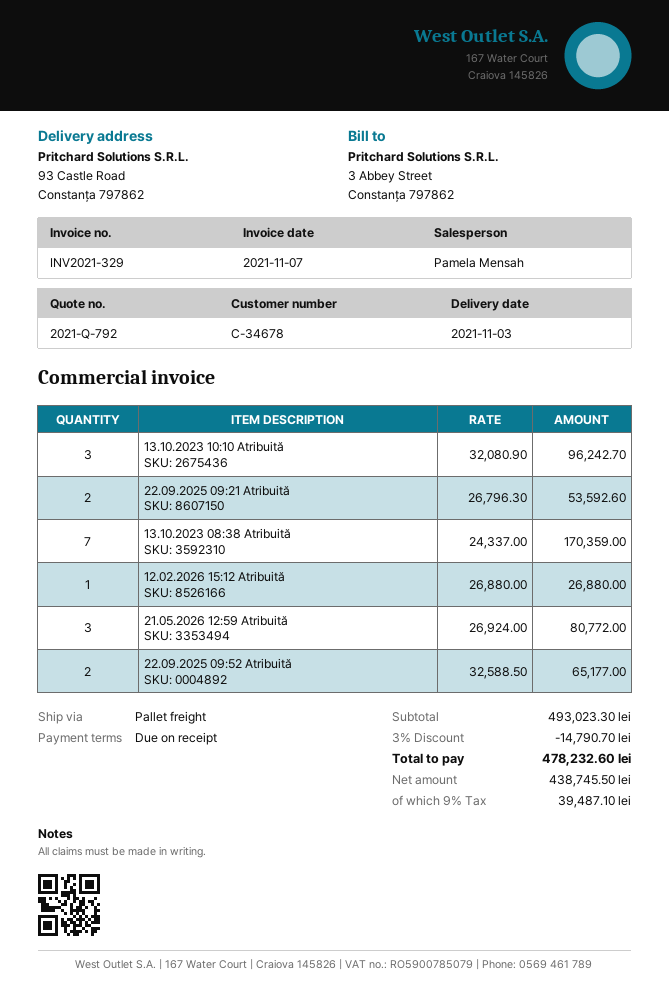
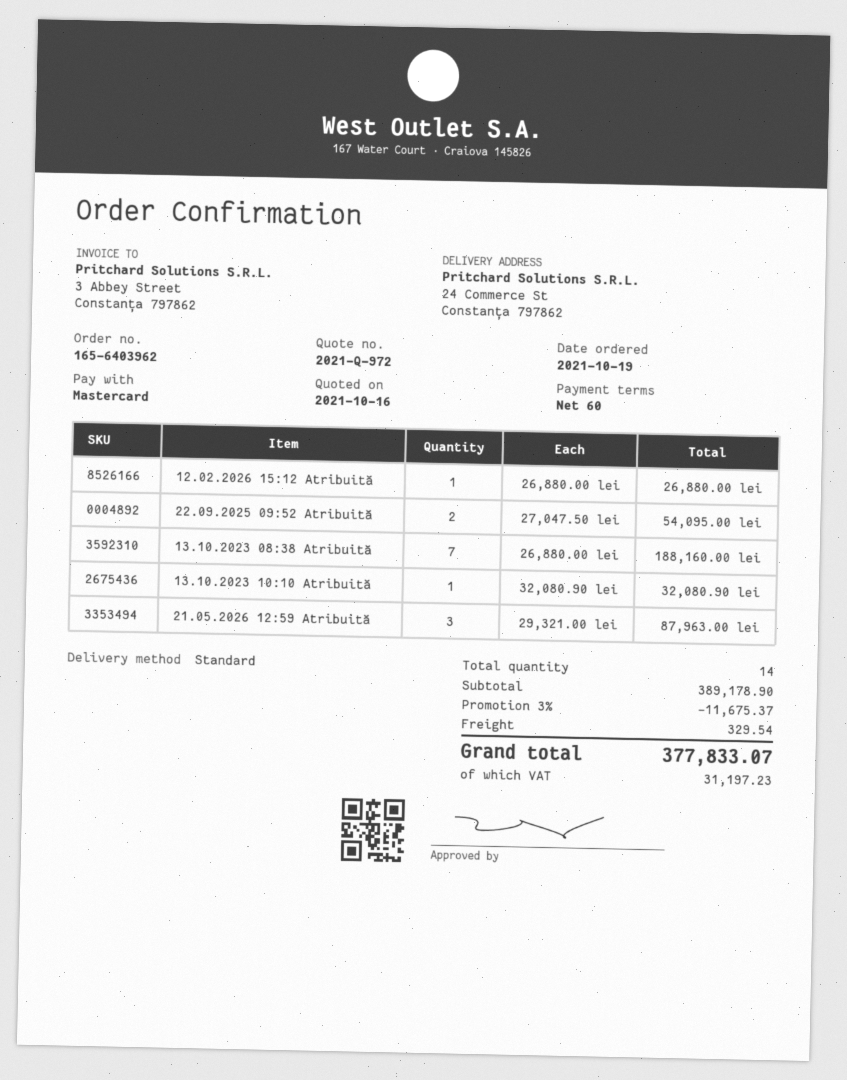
quote number: 2021-Q-792 -> 2021-Q-972
payment terms: on receipt -> 60 days
shipping method: pallet freight -> standard
ship to: 93 Castle Road, Constanța 797862 -> 24 Commerce St, Constanța 797862
13.10.2023 10:10 Atribuită: 3 x 32080.90 = 96242.70 -> 1 x 32080.90 = 32080.90
22.09.2025 09:21 Atribuită: 2 x 26796.30 = 53592.60 -> none
13.10.2023 08:38 Atribuită: 7 x 24337.00 = 170359.00 -> 7 x 26880.00 = 188160.00
21.05.2026 12:59 Atribuită: 3 x 26924.00 = 80772.00 -> 3 x 29321.00 = 87963.00
22.09.2025 09:52 Atribuită: 2 x 32588.50 = 65177.00 -> 2 x 27047.50 = 54095.00
subtotal: 493023.30 -> 389178.90
discount: 3% = 14790.70 -> 3% = 11675.37
shipping: none -> 329.54
tax: 39487.10 -> 31197.23
total: 478232.60 -> 377833.07

